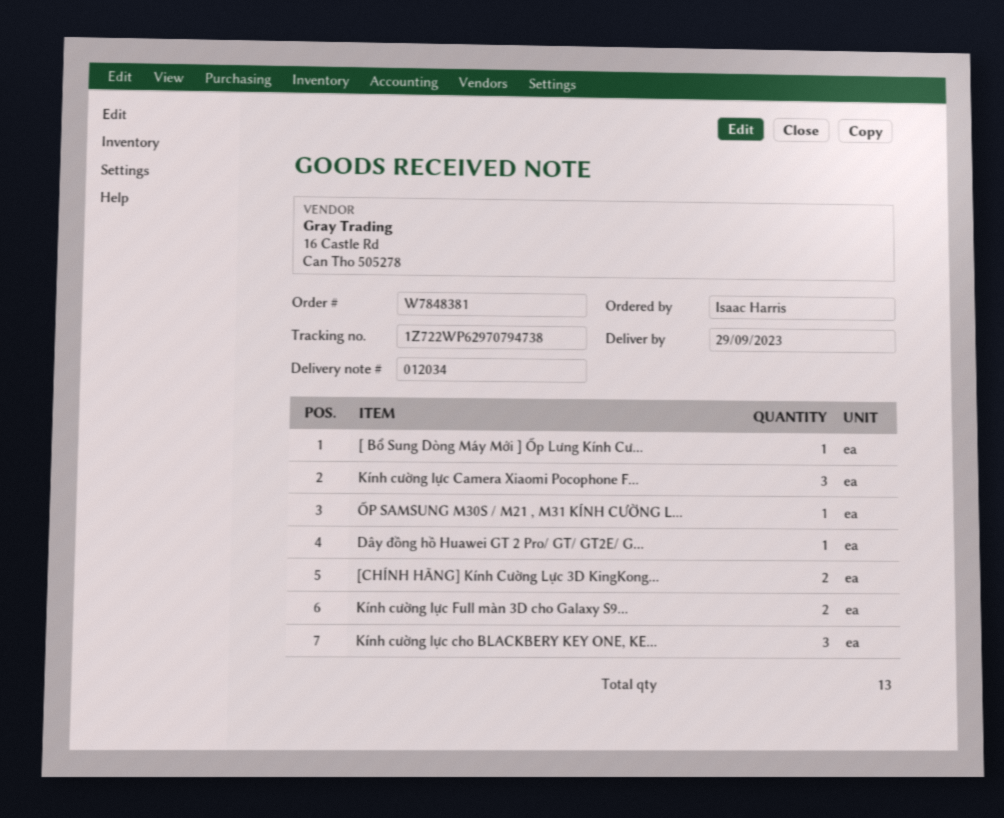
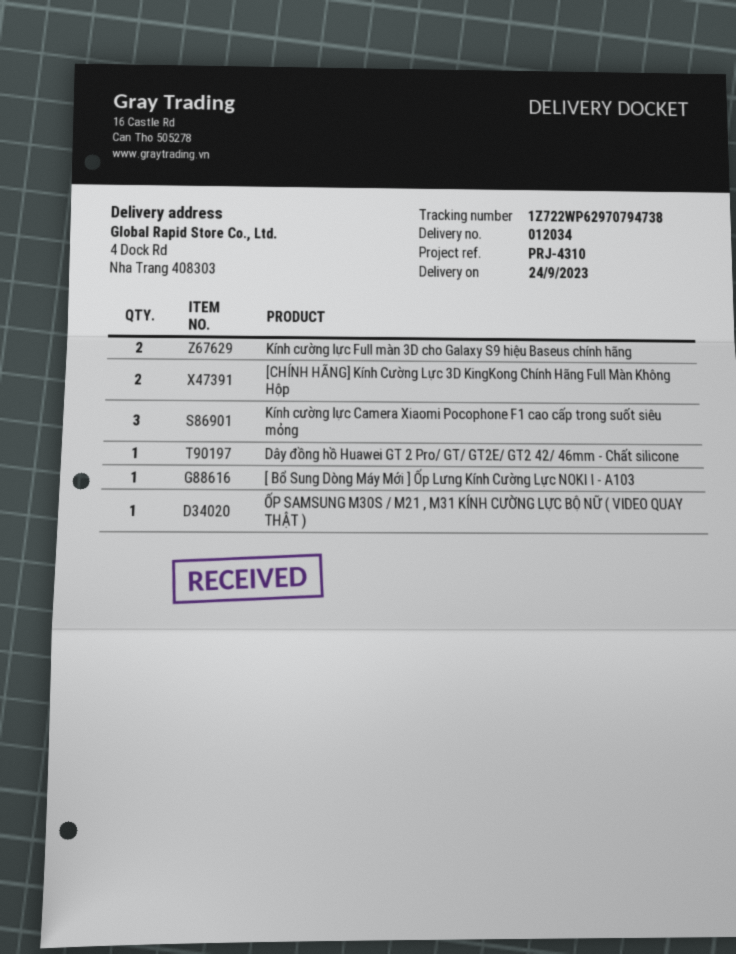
delivery date: 2023-09-29 -> 2023-09-24
Kính cường lực cho BLACKBERY KEY ONE, KE...: 3 -> none

